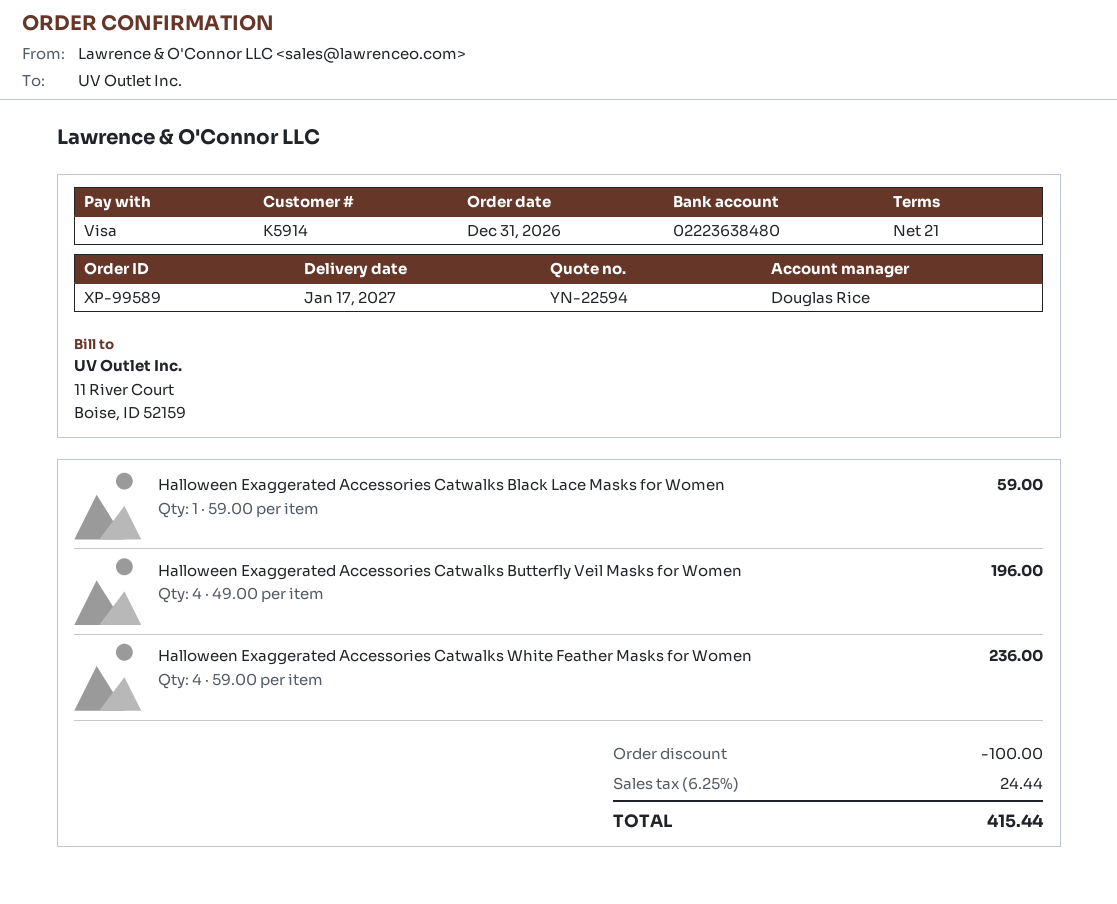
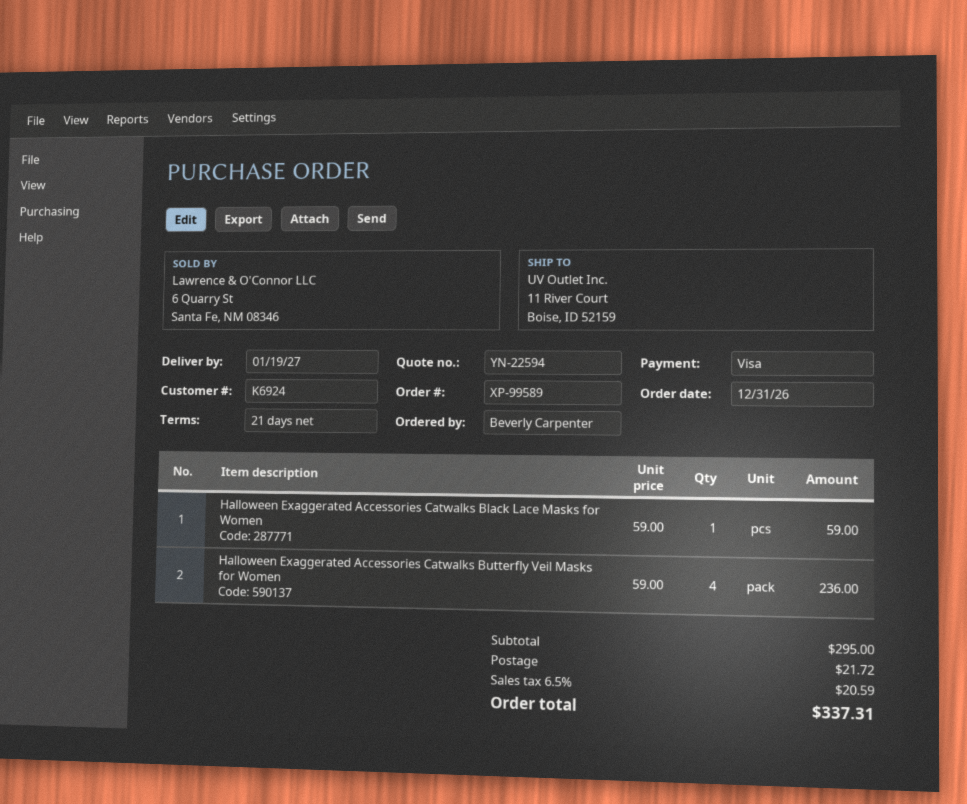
delivery date: 2027-01-17 -> 2027-01-19
customer number: K5914 -> K6924
Halloween Exaggerated Accessories Catwalks Butterfly Veil Masks for Women: 4 x 49.00 = 196.00 -> 4 x 59.00 = 236.00
Halloween Exaggerated Accessories Catwalks White Feather Masks for Women: 4 x 59.00 = 236.00 -> none
discount: 100.00 -> none
shipping: none -> 21.72
tax: 6.25% = 24.44 -> 6.5% = 20.59
total: 415.44 -> 337.31

